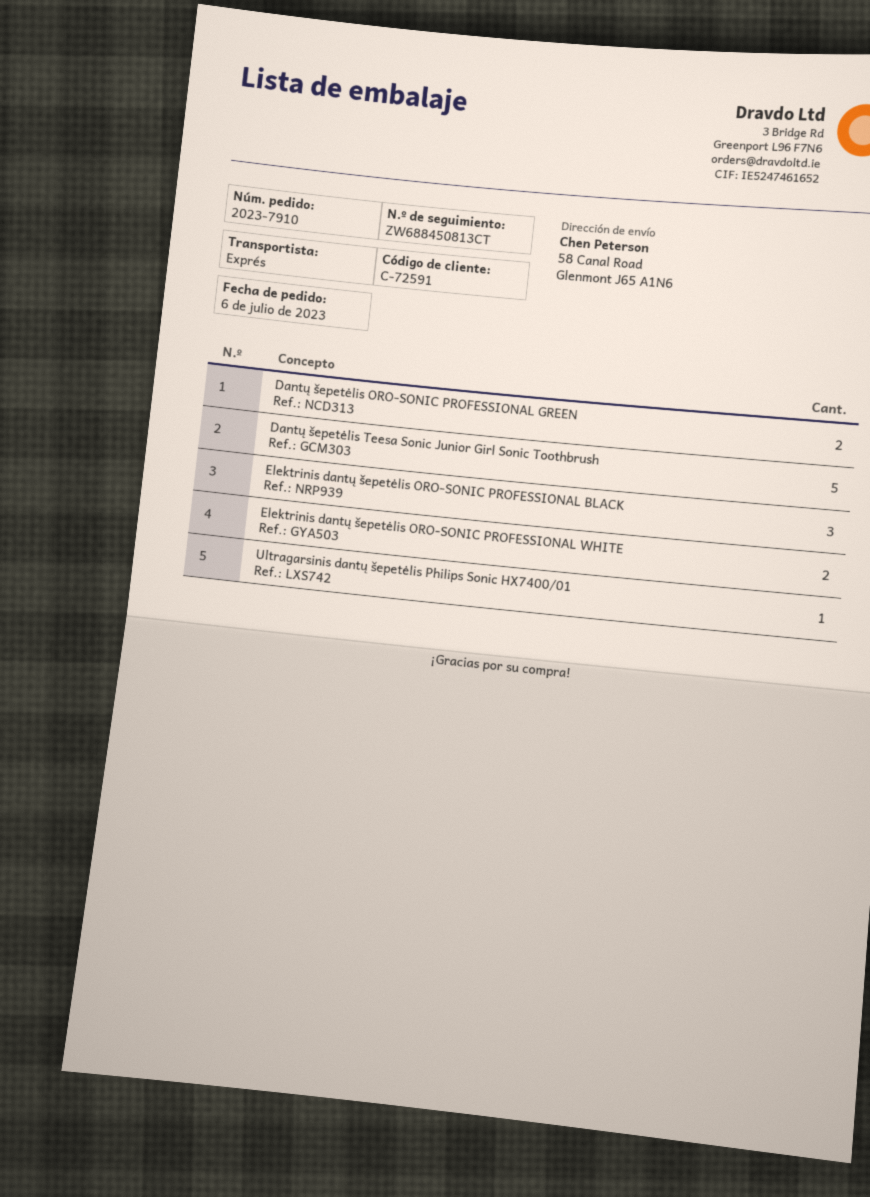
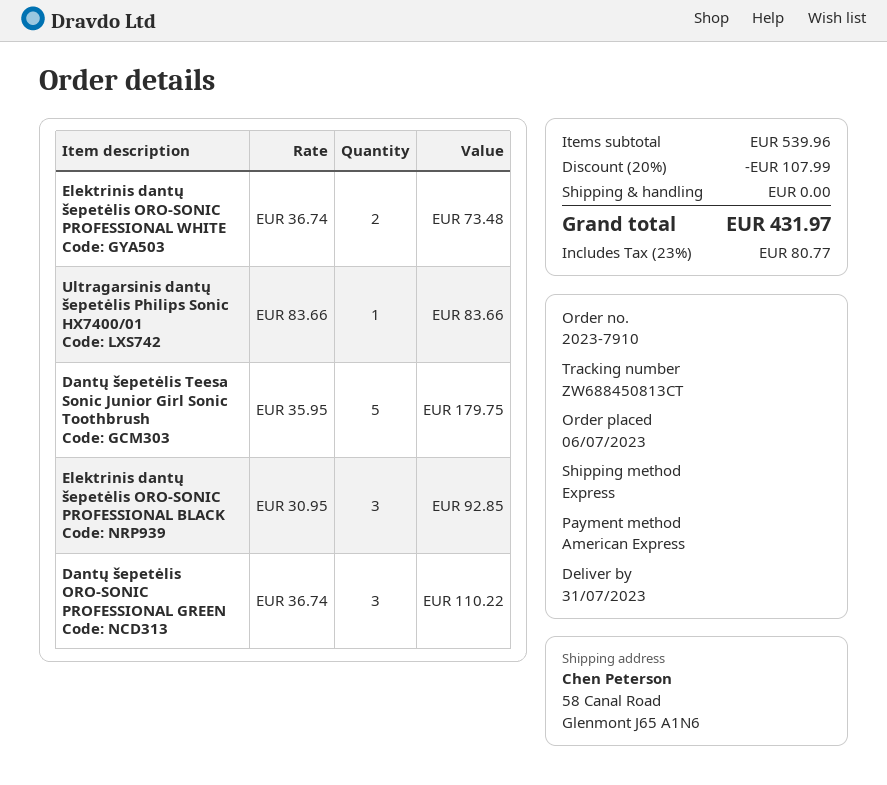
Dantų šepetėlis ORO-SONIC PROFESSIONAL GREEN: 2 -> 3

